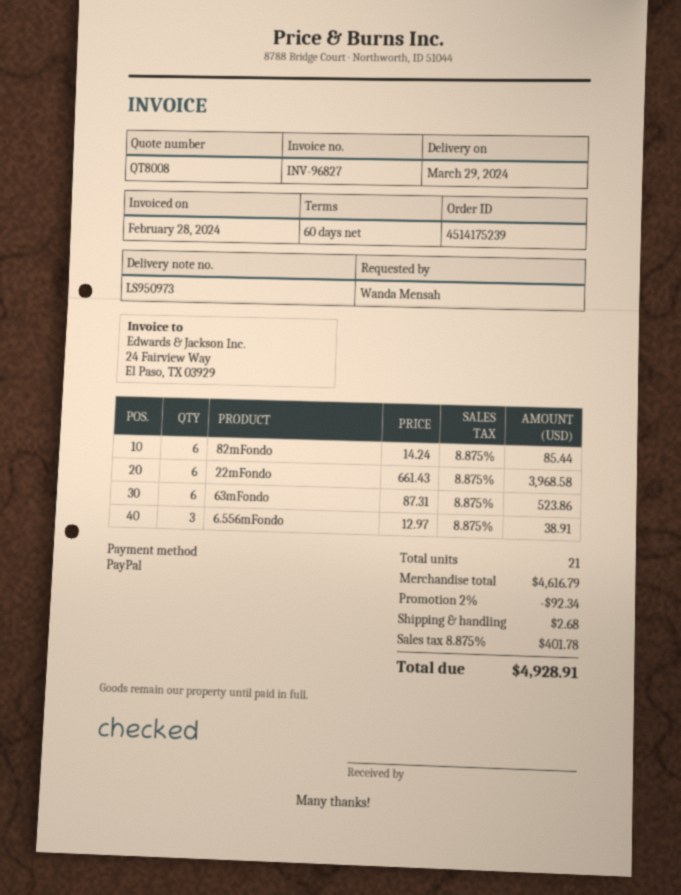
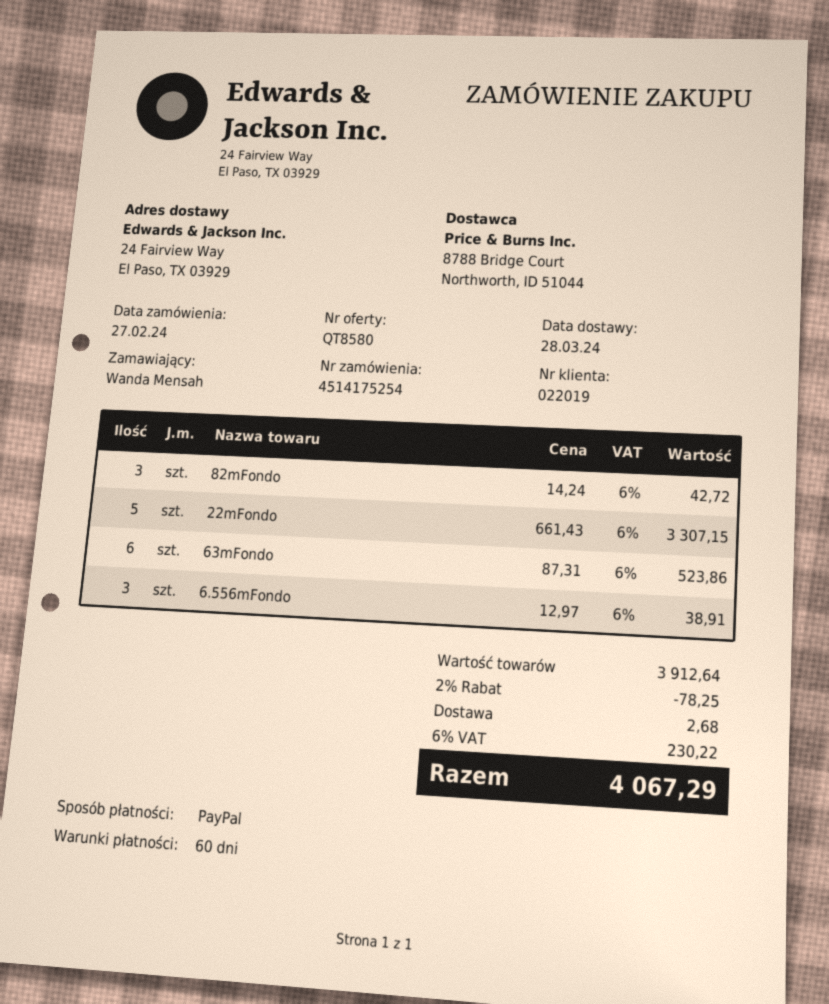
quote number: QT8008 -> QT8580
order number: 4514175239 -> 4514175254
delivery date: 2024-03-29 -> 2024-03-28
82mFondo: 6 x 14.24 = 85.44 -> 3 x 14.24 = 42.72
22mFondo: 6 x 661.43 = 3968.58 -> 5 x 661.43 = 3307.15
subtotal: 4616.79 -> 3912.64
discount: 2% = 92.34 -> 2% = 78.25
tax: 8.875% = 401.78 -> 6% = 230.22
total: 4928.91 -> 4067.29

